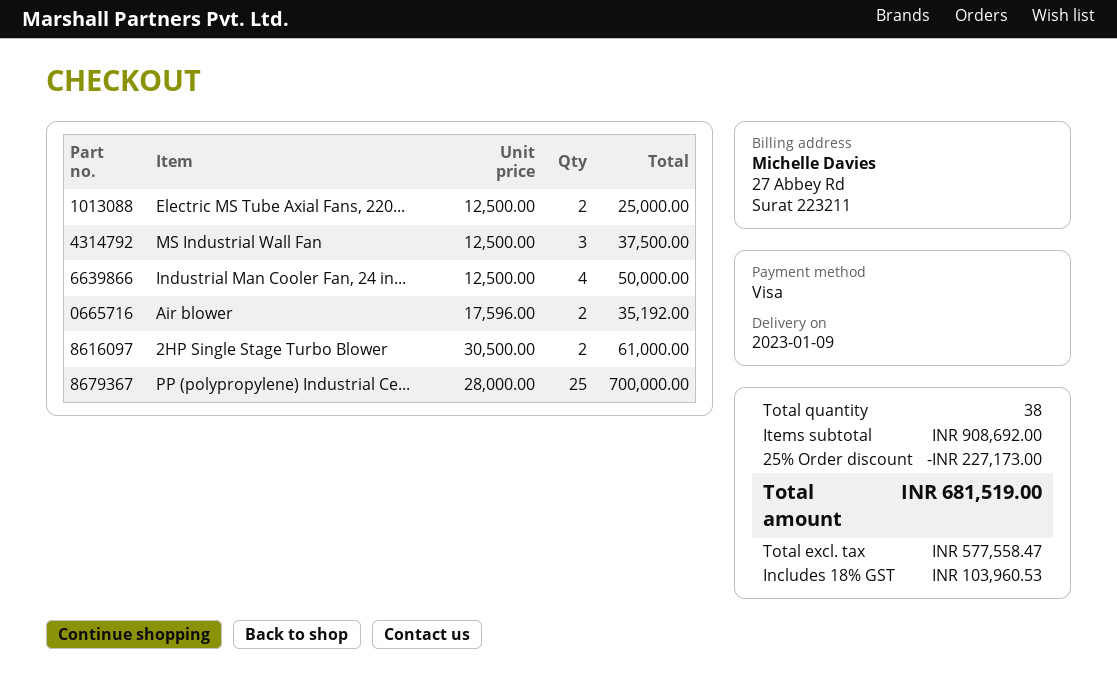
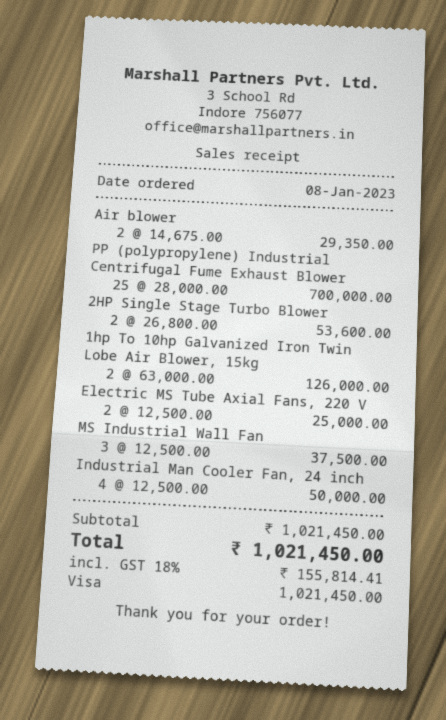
Air blower: 2 x 17596.00 = 35192.00 -> 2 x 14675.00 = 29350.00
2HP Single Stage Turbo Blower: 2 x 30500.00 = 61000.00 -> 2 x 26800.00 = 53600.00
1hp To 10hp Galvanized Iron Twin Lobe Air Blower, 15kg: none -> 2 x 63000.00 = 126000.00
subtotal: 908692.00 -> 1021450.00
discount: 25% = 227173.00 -> none
tax: 18% = 103960.53 -> 18% = 155814.41
total: 681519.00 -> 1021450.00

